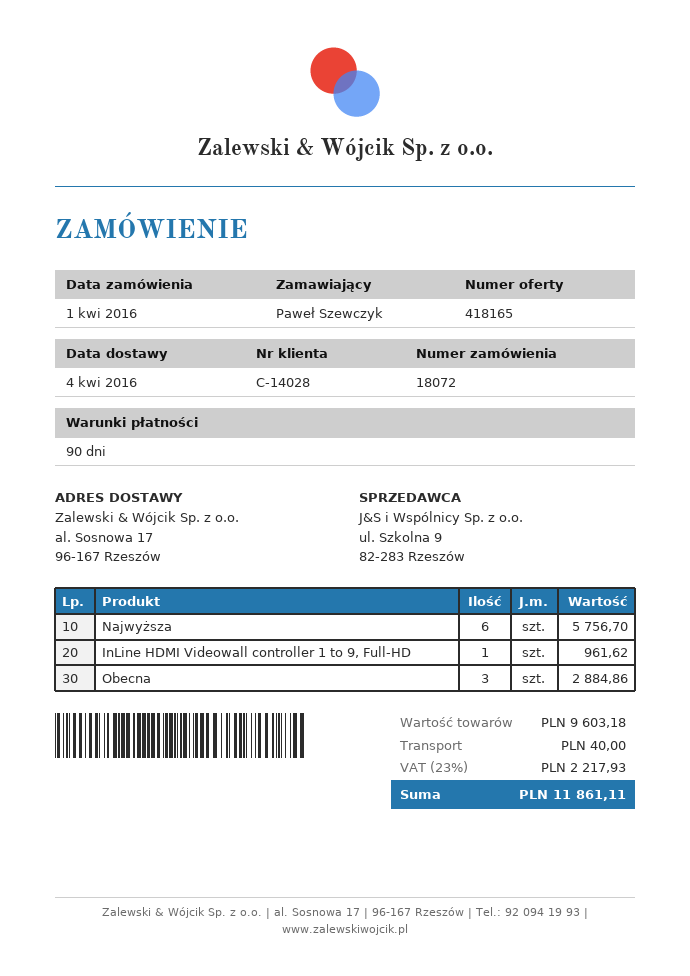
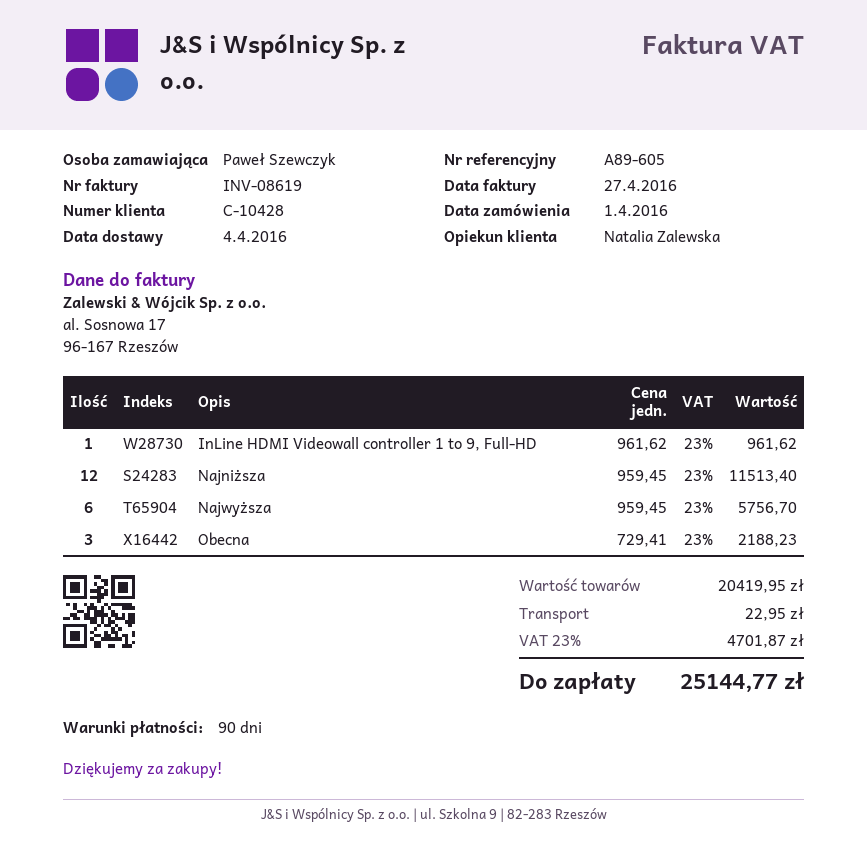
customer number: C-14028 -> C-10428
Obecna: 3 for 2884.86 -> 3 for 2188.23
Najniższa: none -> 12 for 11513.40
subtotal: 9603.18 -> 20419.95
shipping: 40.00 -> 22.95
tax: 23% = 2217.93 -> 23% = 4701.87
total: 11861.11 -> 25144.77

